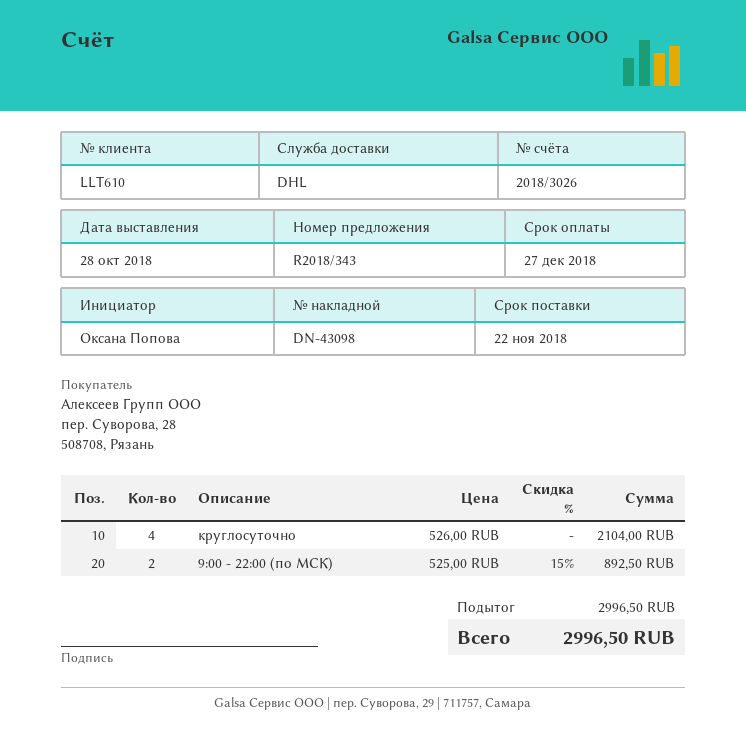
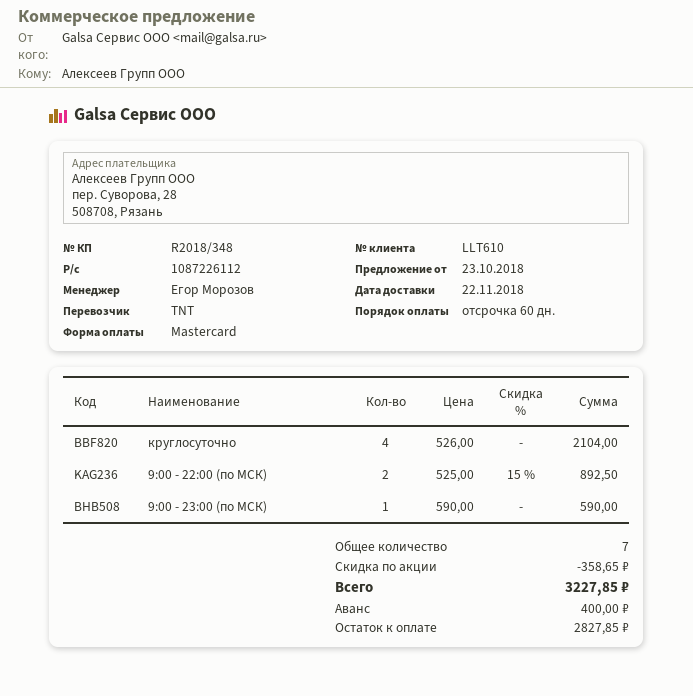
quote number: R2018/343 -> R2018/348
shipping method: DHL -> TNT
9:00 - 23:00 (по МСК): none -> 1 x 590.00 = 590.00
discount: none -> 358.65
total: 2996.50 -> 3227.85

